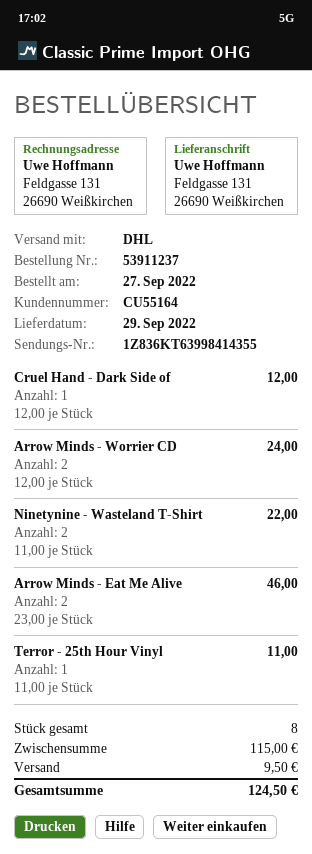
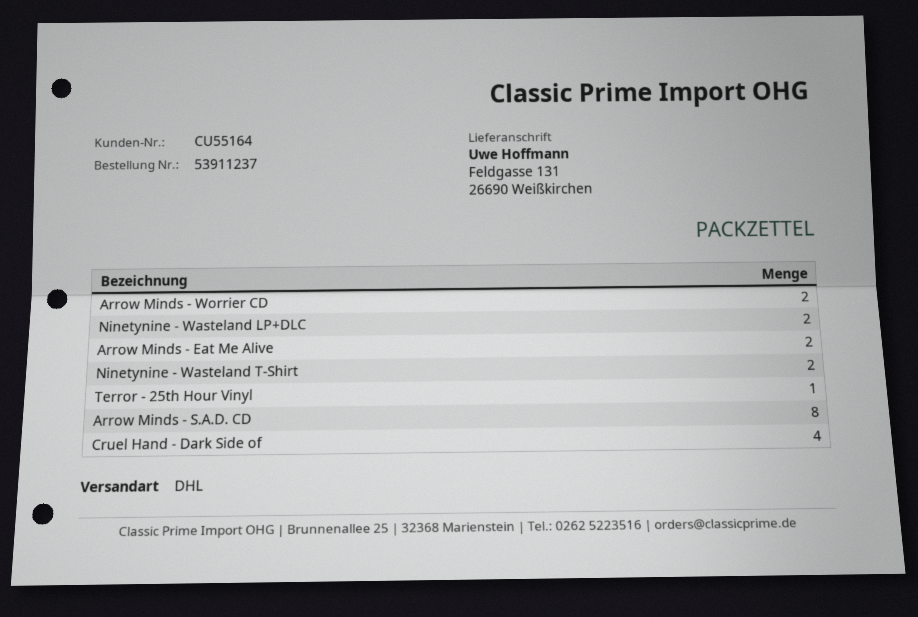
Cruel Hand - Dark Side of: 1 -> 4
Ninetynine - Wasteland LP+DLC: none -> 2
Arrow Minds - S.A.D. CD: none -> 8

